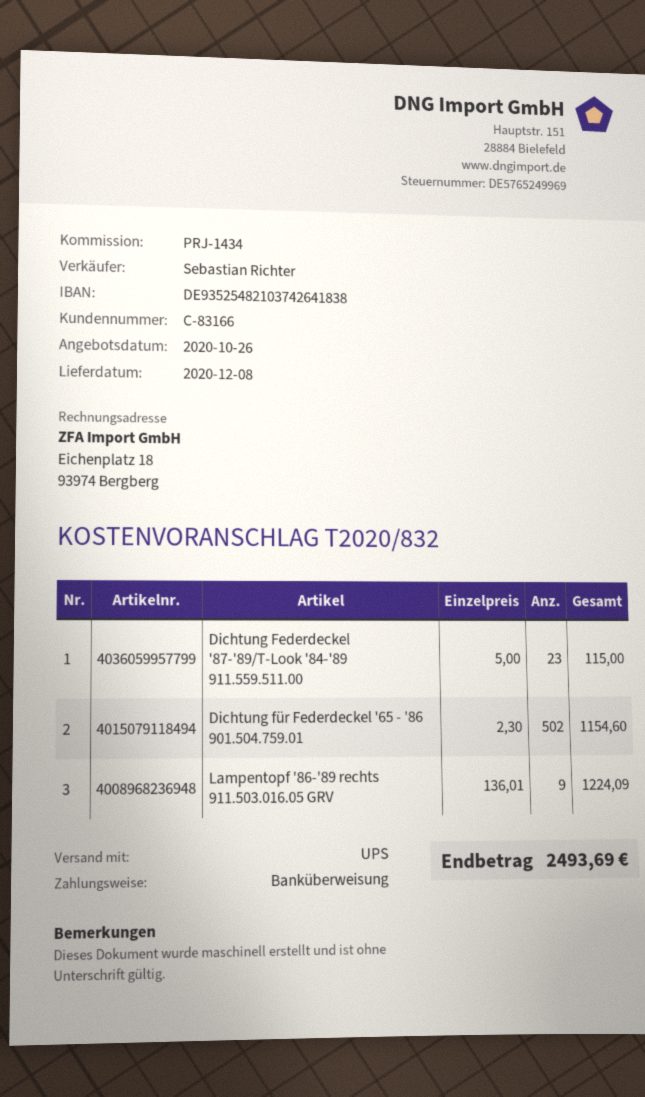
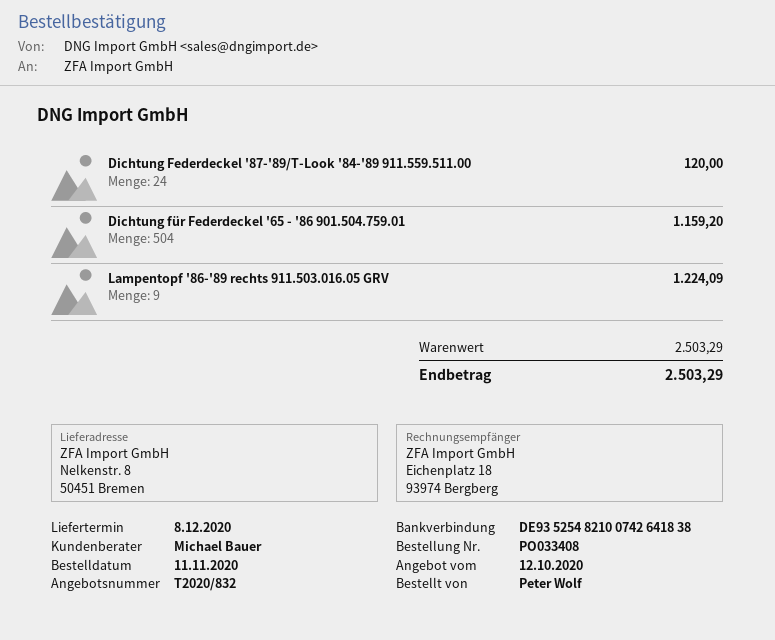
quote date: 2020-10-26 -> 2020-10-12
sales rep: Sebastian Richter -> Michael Bauer
bank account: DE93525482103742641838 -> DE93525482100742641838
Dichtung Federdeckel '87-'89/T-Look '84-'89 911.559.511.00: 23 for 115.00 -> 24 for 120.00
Dichtung für Federdeckel '65 - '86 901.504.759.01: 502 for 1154.60 -> 504 for 1159.20
total: 2493.69 -> 2503.29

